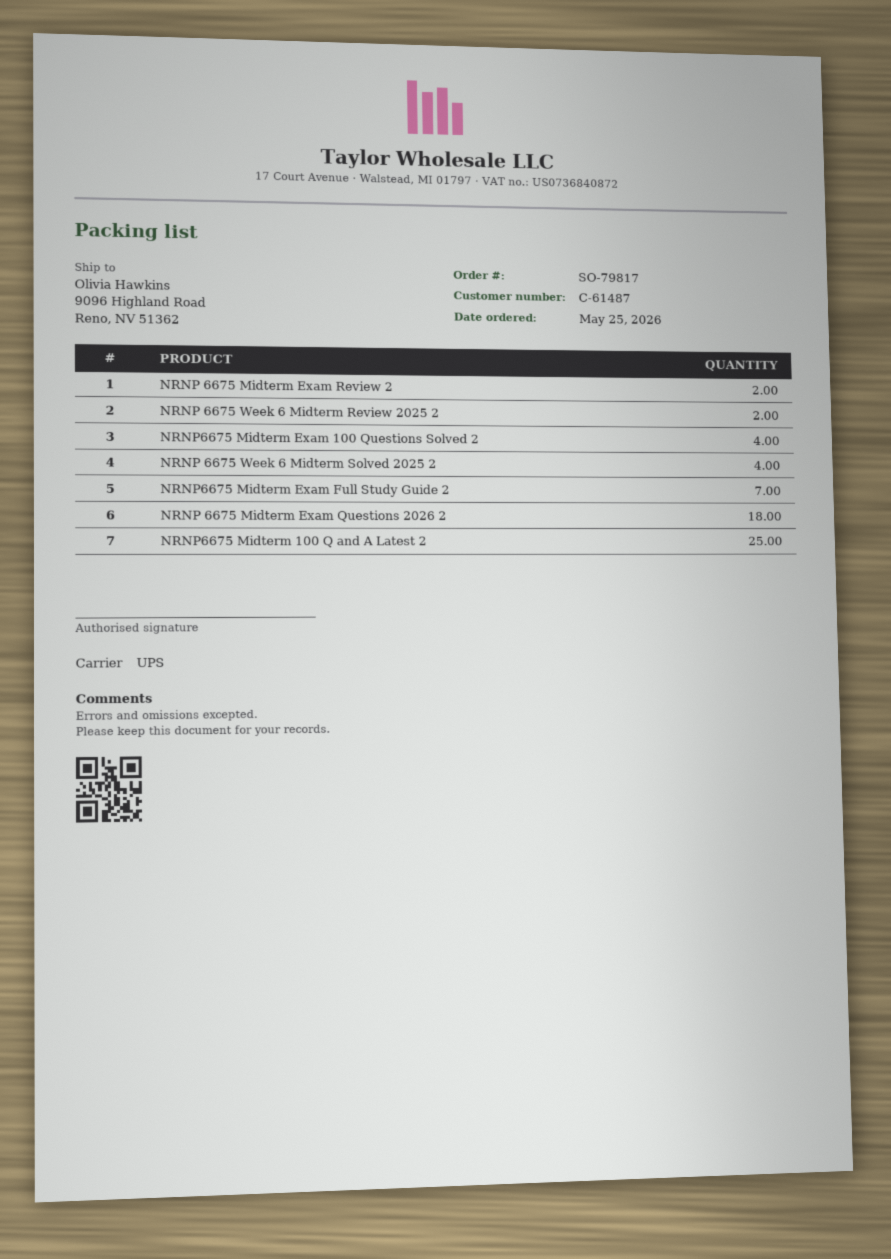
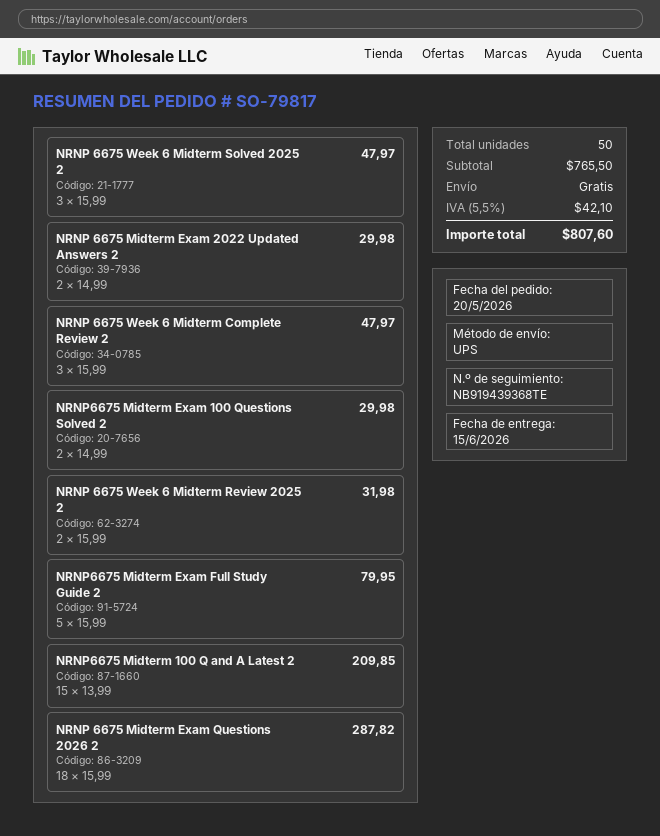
order date: 2026-05-25 -> 2026-05-20
NRNP 6675 Midterm Exam Review 2: 2 -> none
NRNP6675 Midterm Exam 100 Questions Solved 2: 4 -> 2
NRNP 6675 Week 6 Midterm Solved 2025 2: 4 -> 3
NRNP6675 Midterm Exam Full Study Guide 2: 7 -> 5
NRNP6675 Midterm 100 Q and A Latest 2: 25 -> 15
NRNP 6675 Midterm Exam 2022 Updated Answers 2: none -> 2
NRNP 6675 Week 6 Midterm Complete Review 2: none -> 3

